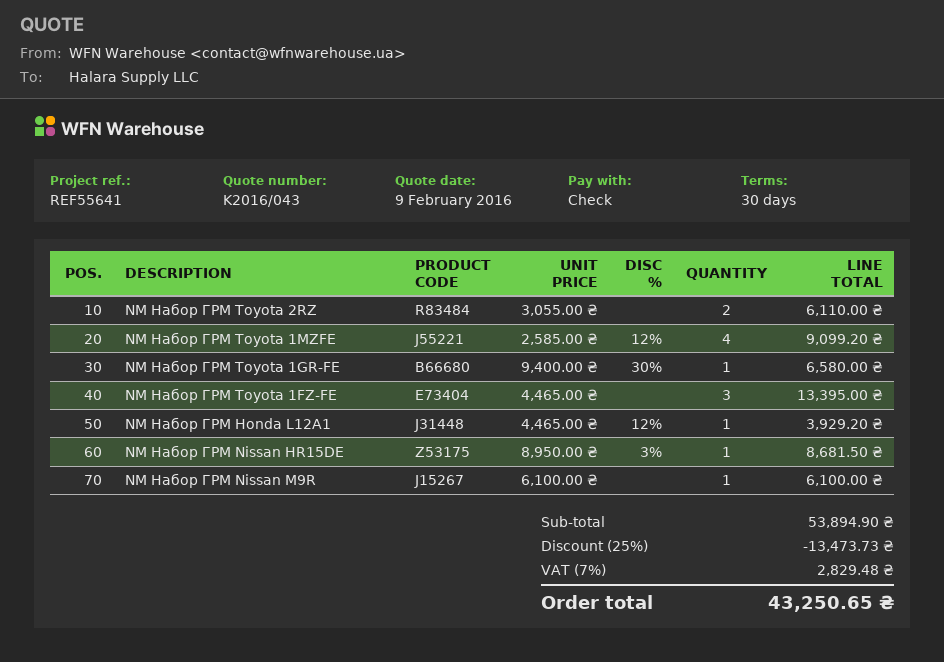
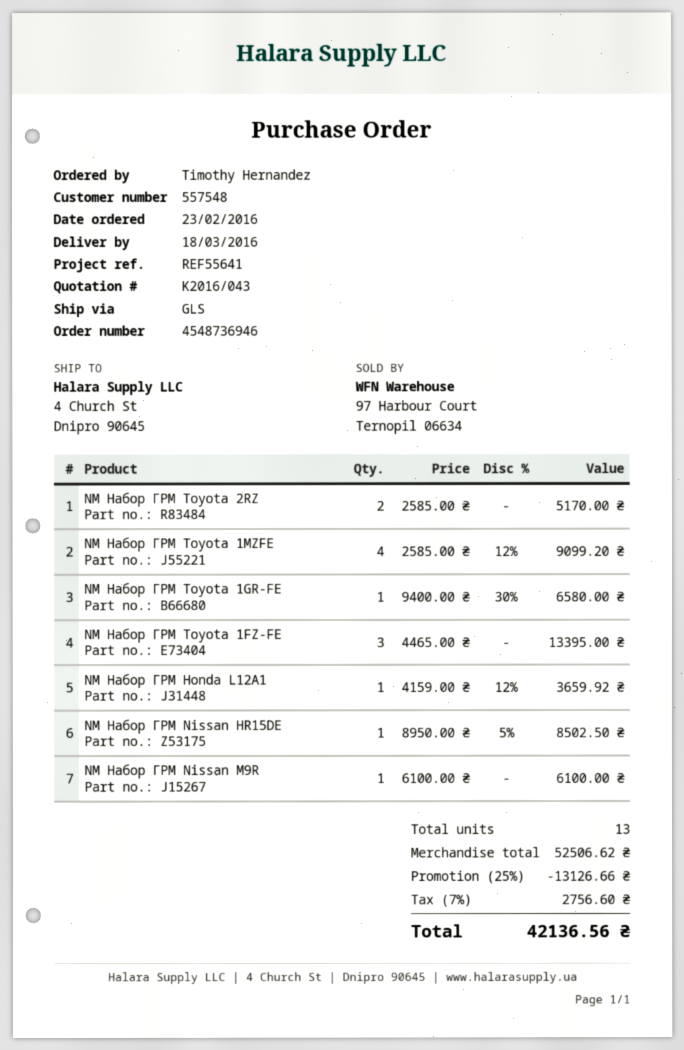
NM Набор ГРМ Toyota 2RZ: 2 x 3055.00 = 6110.00 -> 2 x 2585.00 = 5170.00
NM Набор ГРМ Honda L12A1: 1 x 4465.00 - 12% = 3929.20 -> 1 x 4159.00 - 12% = 3659.92
NM Набор ГРМ Nissan HR15DE: 1 x 8950.00 - 3% = 8681.50 -> 1 x 8950.00 - 5% = 8502.50
subtotal: 53894.90 -> 52506.62
discount: 25% = 13473.73 -> 25% = 13126.66
tax: 7% = 2829.48 -> 7% = 2756.60
total: 43250.65 -> 42136.56

